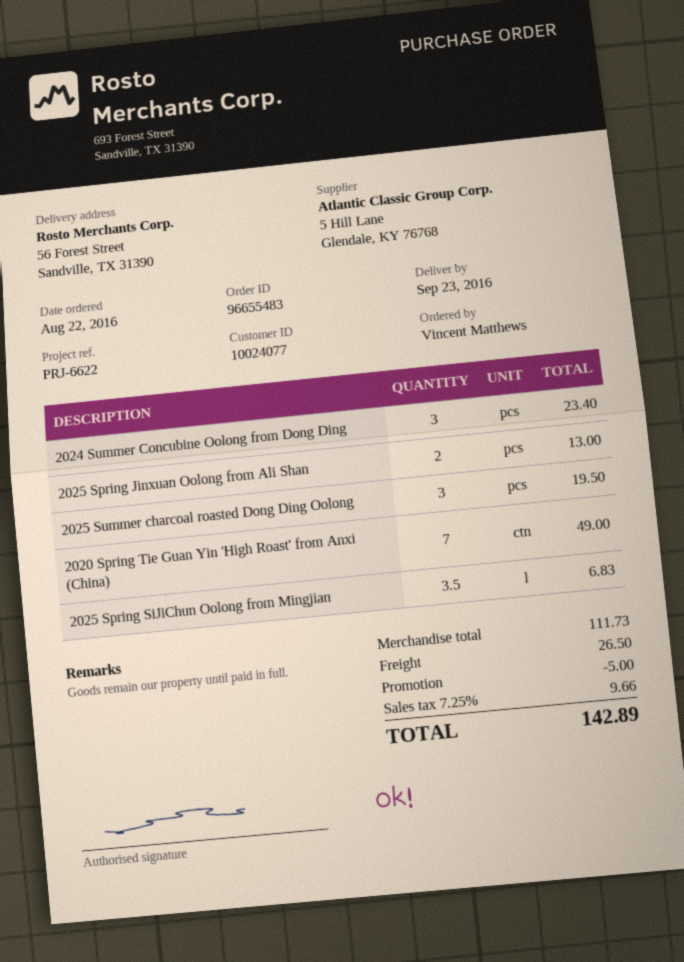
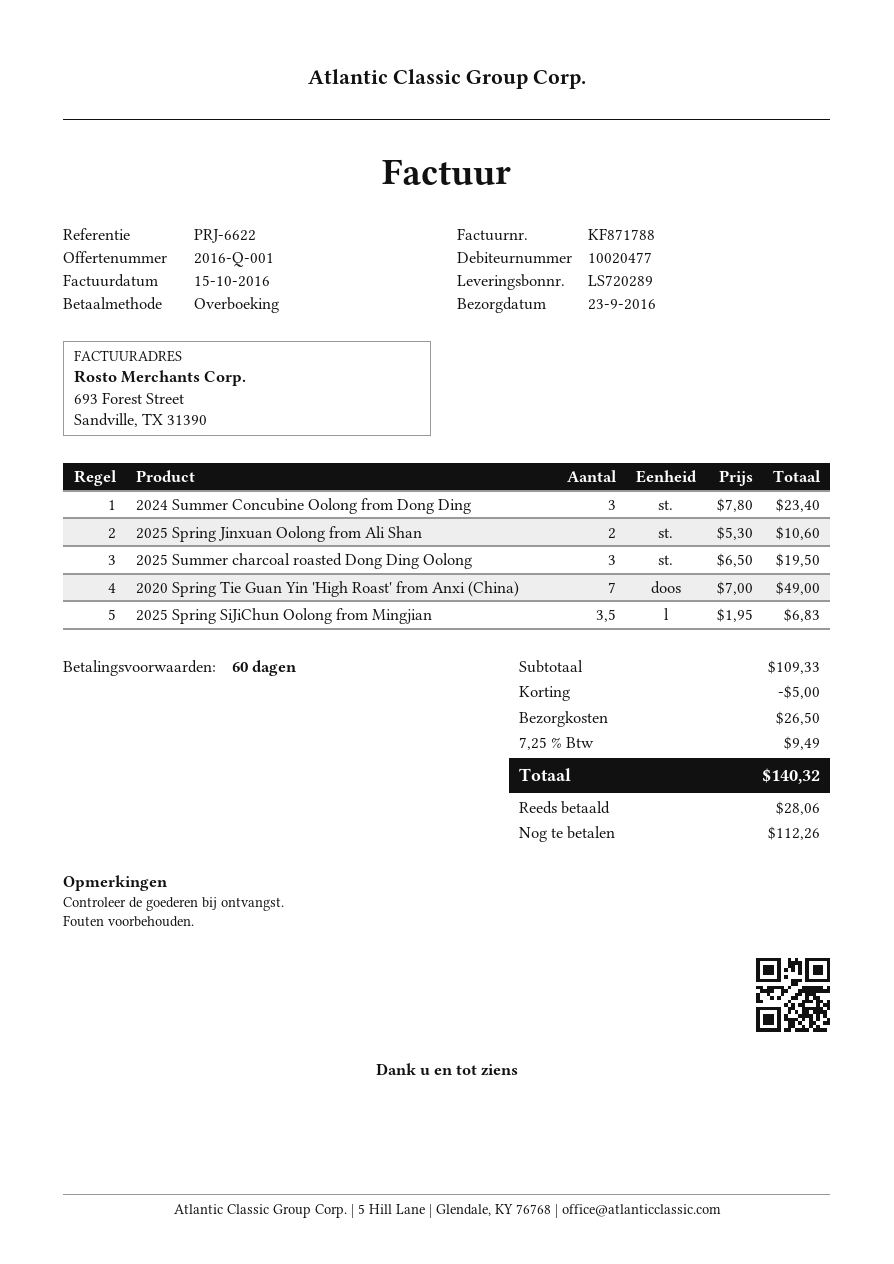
customer number: 10024077 -> 10020477
2025 Spring Jinxuan Oolong from Ali Shan: 2 for 13.00 -> 2 for 10.60
subtotal: 111.73 -> 109.33
tax: 7.25% = 9.66 -> 7.25% = 9.49
total: 142.89 -> 140.32

